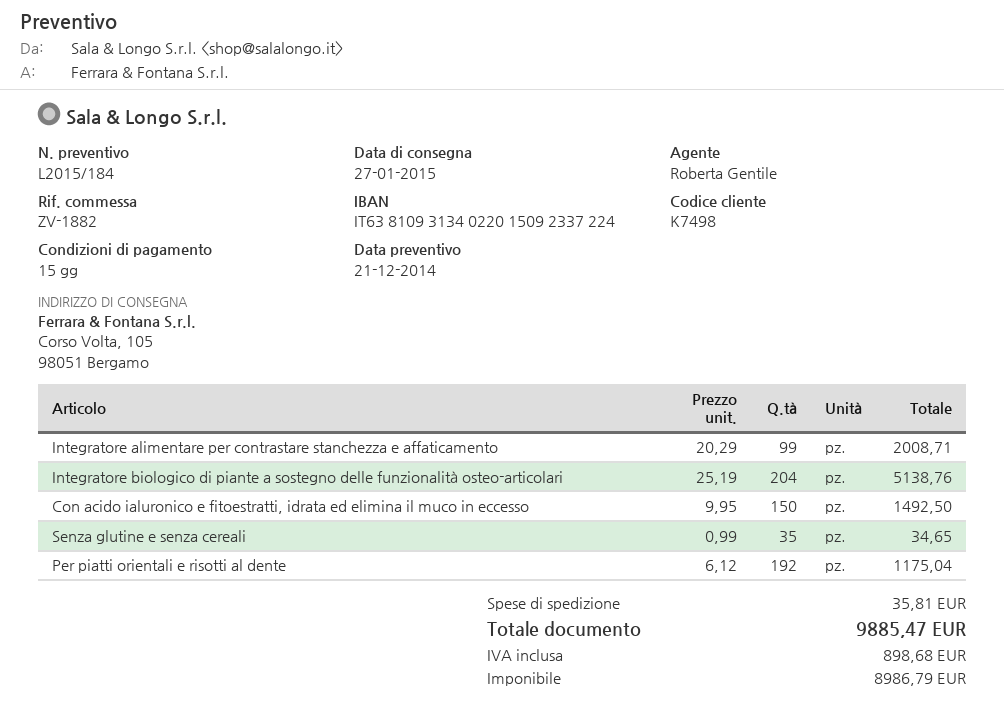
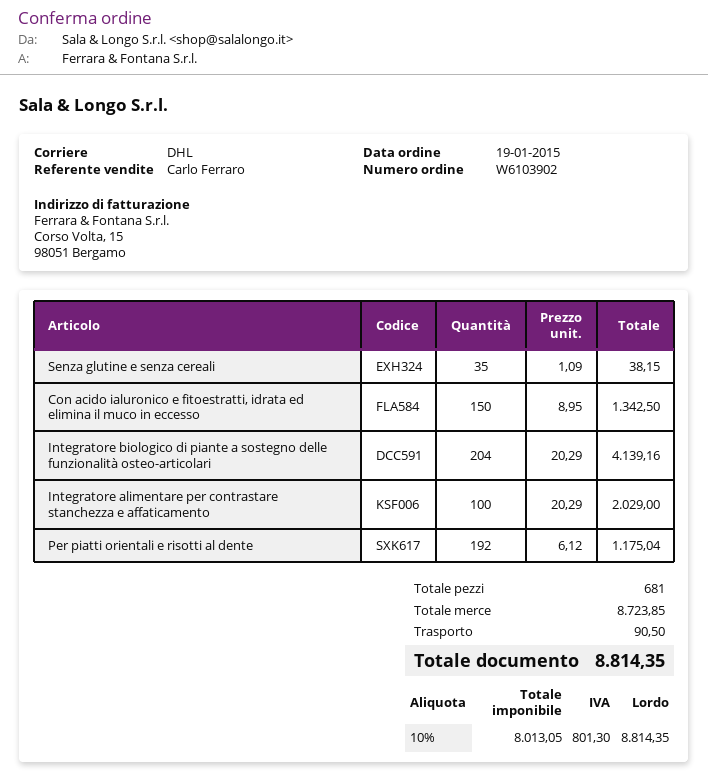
sales rep: Roberta Gentile -> Carlo Ferraro
Integratore alimentare per contrastare stanchezza e affaticamento: 99 x 20.29 = 2008.71 -> 100 x 20.29 = 2029.00
Integratore biologico di piante a sostegno delle funzionalità osteo-articolari: 204 x 25.19 = 5138.76 -> 204 x 20.29 = 4139.16
Con acido ialuronico e fitoestratti, idrata ed elimina il muco in eccesso: 150 x 9.95 = 1492.50 -> 150 x 8.95 = 1342.50
Senza glutine e senza cereali: 35 x 0.99 = 34.65 -> 35 x 1.09 = 38.15
shipping: 35.81 -> 90.50
net: 8986.79 -> 8013.05
tax: 898.68 -> 801.30
total: 9885.47 -> 8814.35

